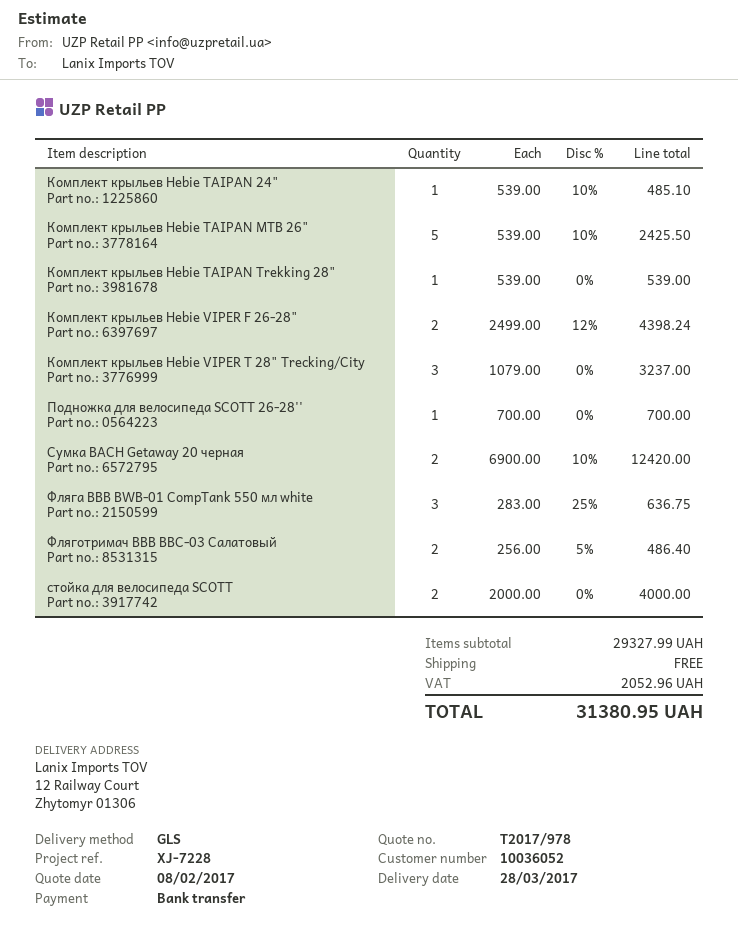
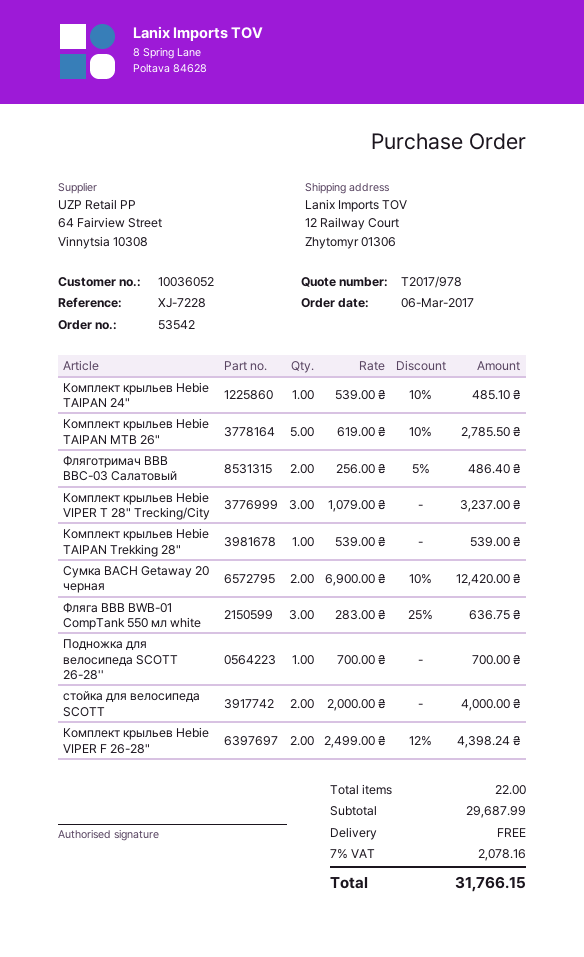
Комплект крыльев Hebie TAIPAN MTB 26": 5 x 539.00 - 10% = 2425.50 -> 5 x 619.00 - 10% = 2785.50
subtotal: 29327.99 -> 29687.99
tax: 2052.96 -> 2078.16
total: 31380.95 -> 31766.15

